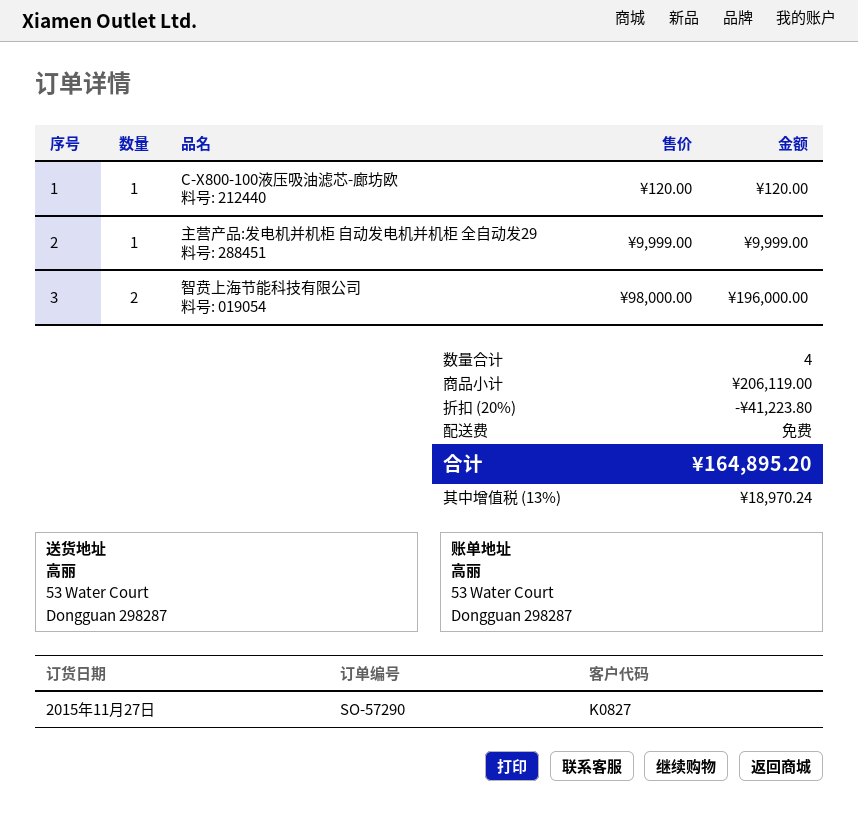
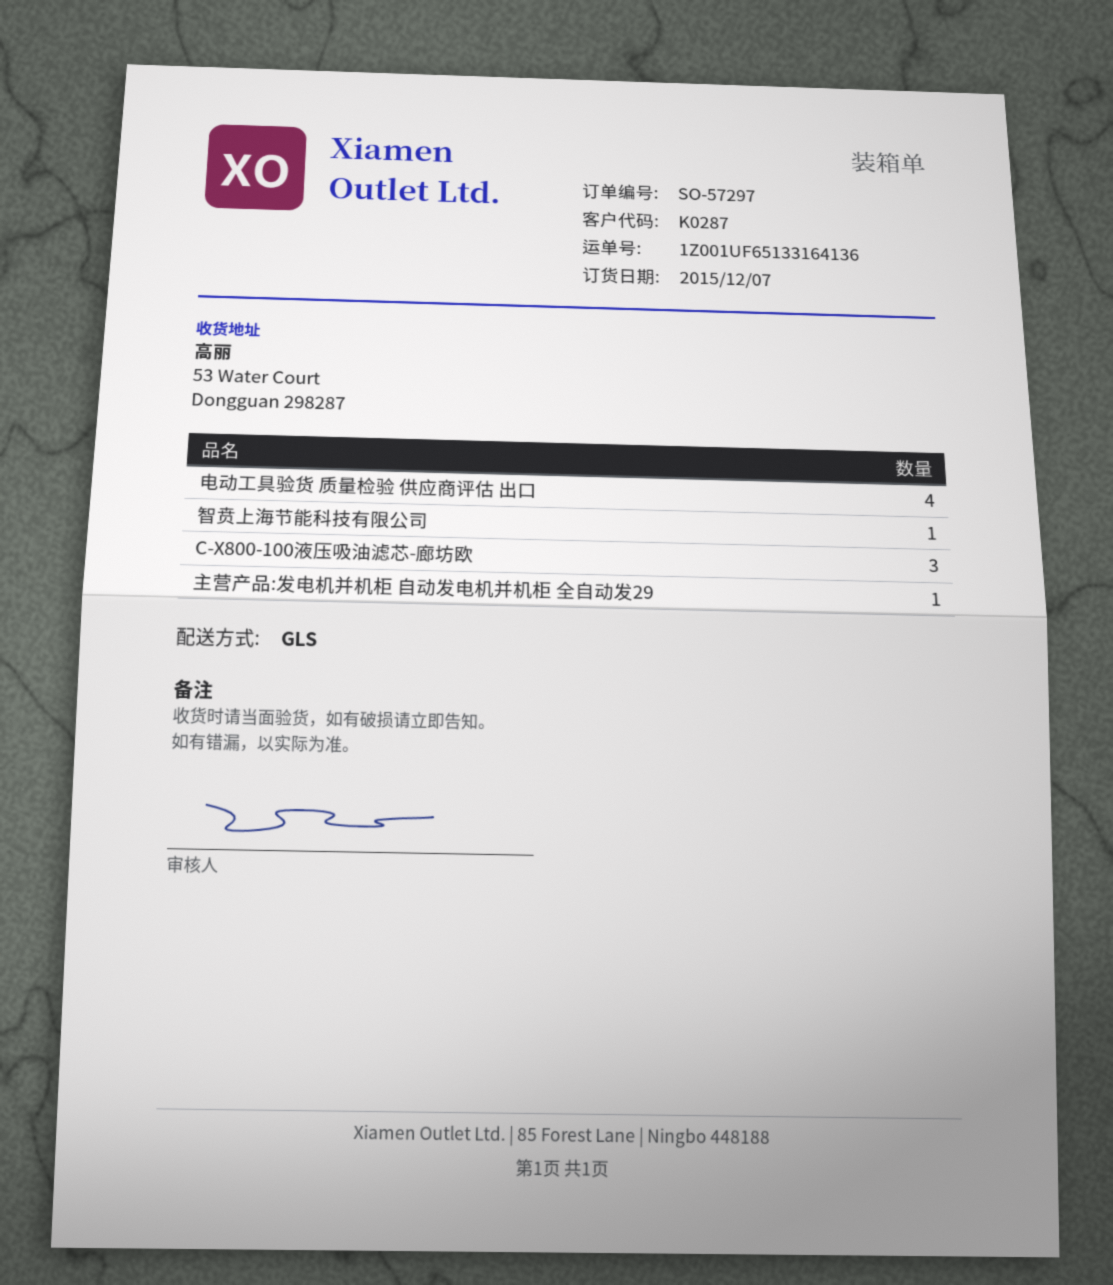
order number: SO-57290 -> SO-57297
order date: 2015-11-27 -> 2015-12-07
customer number: K0827 -> K0287
C-X800-100液压吸油滤芯-廊坊欧: 1 -> 3
智贲上海节能科技有限公司: 2 -> 1
电动工具验货 质量检验 供应商评估 出口: none -> 4

